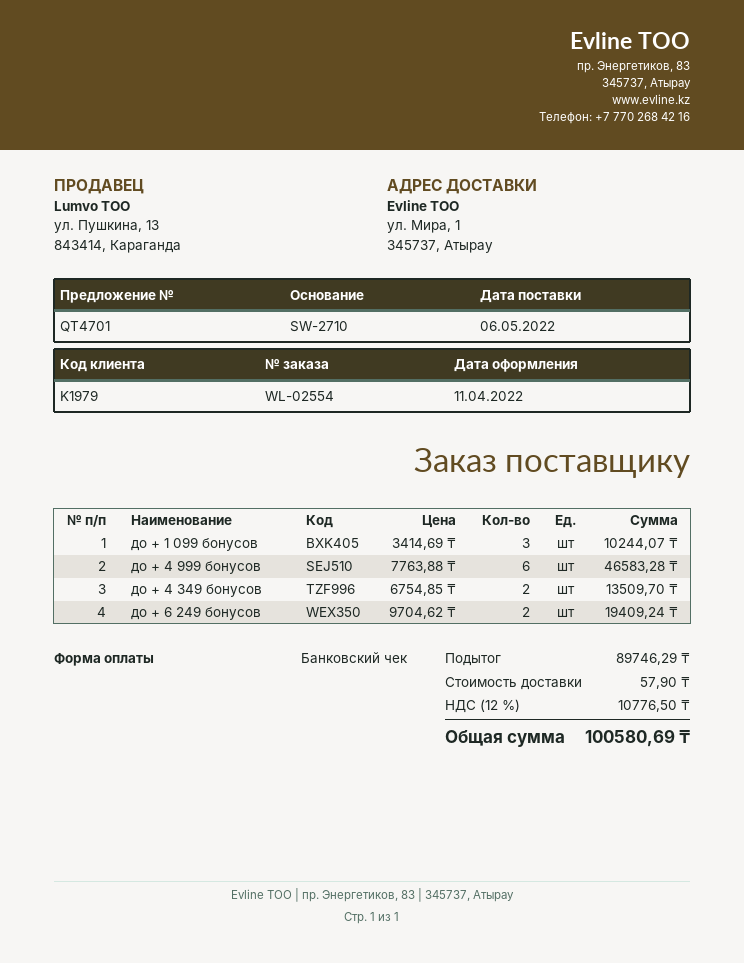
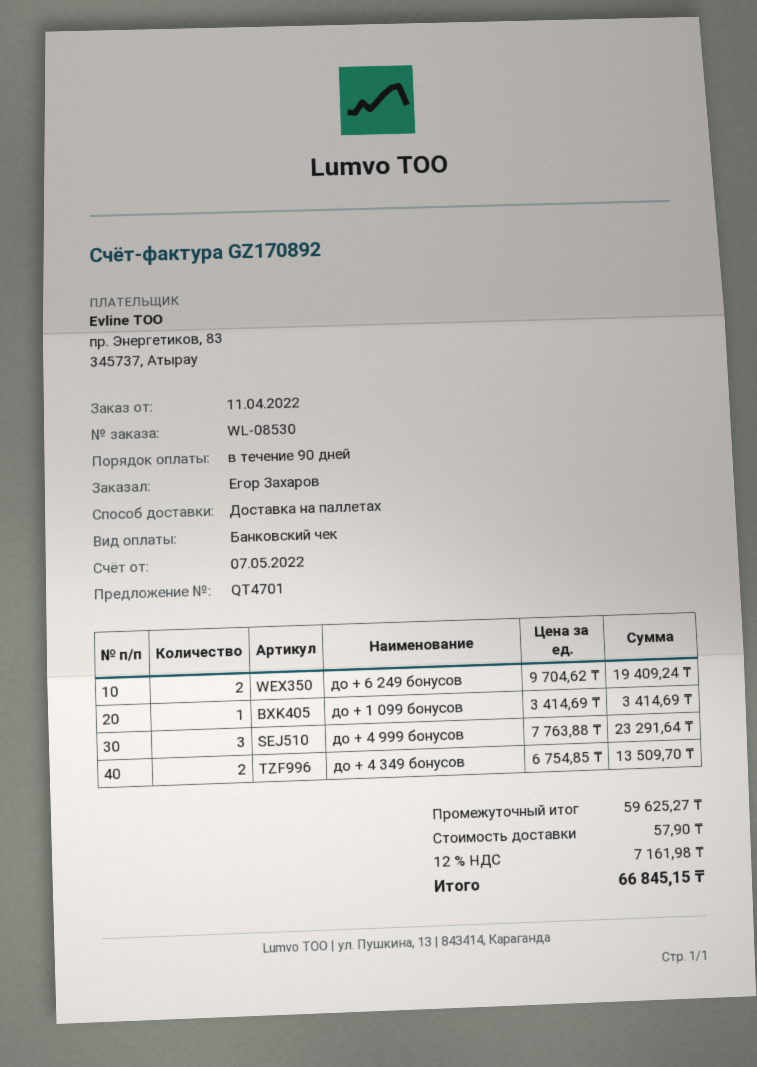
order number: WL-02554 -> WL-08530
до + 1 099 бонусов: 3 x 3414.69 = 10244.07 -> 1 x 3414.69 = 3414.69
до + 4 999 бонусов: 6 x 7763.88 = 46583.28 -> 3 x 7763.88 = 23291.64
subtotal: 89746.29 -> 59625.27
tax: 12% = 10776.50 -> 12% = 7161.98
total: 100580.69 -> 66845.15

